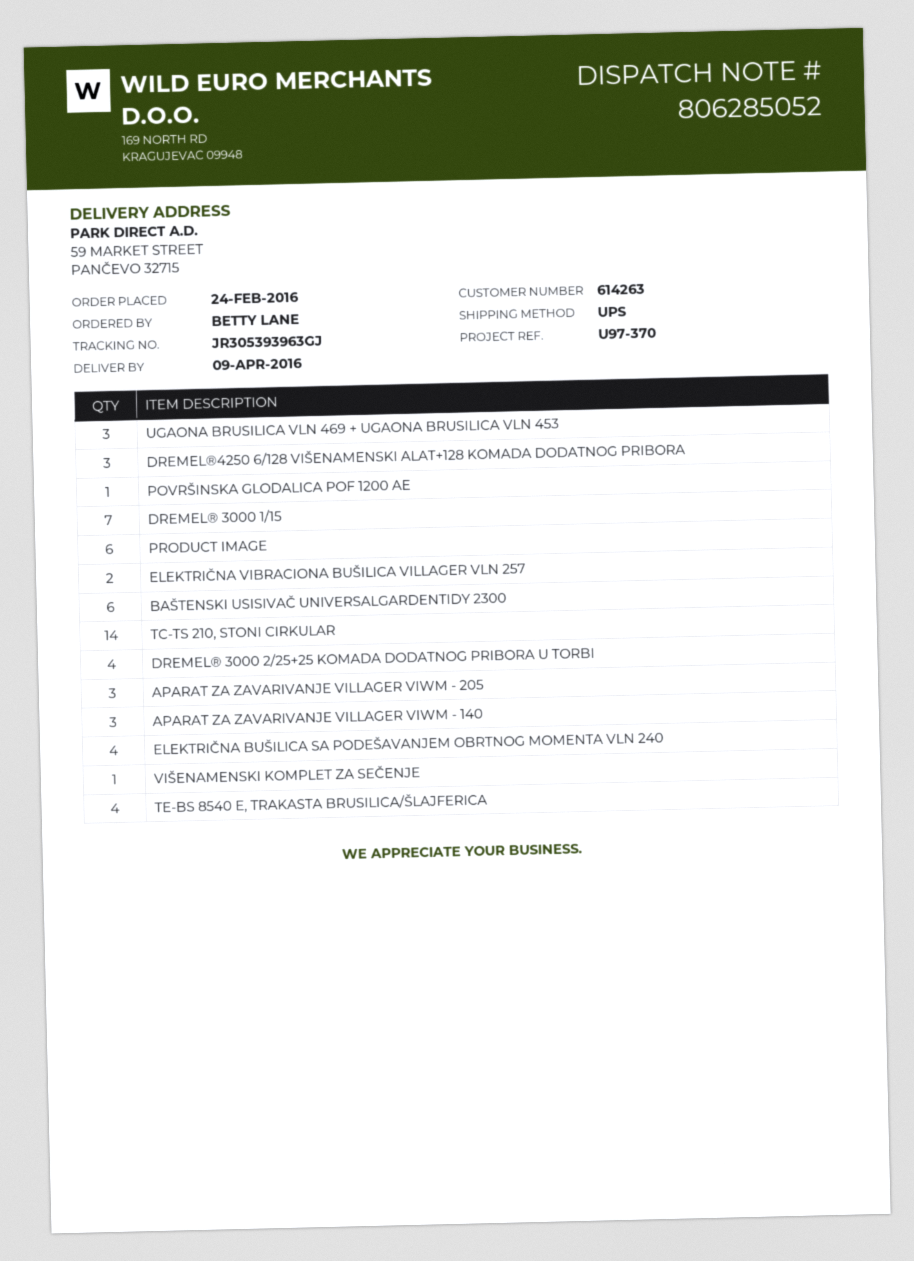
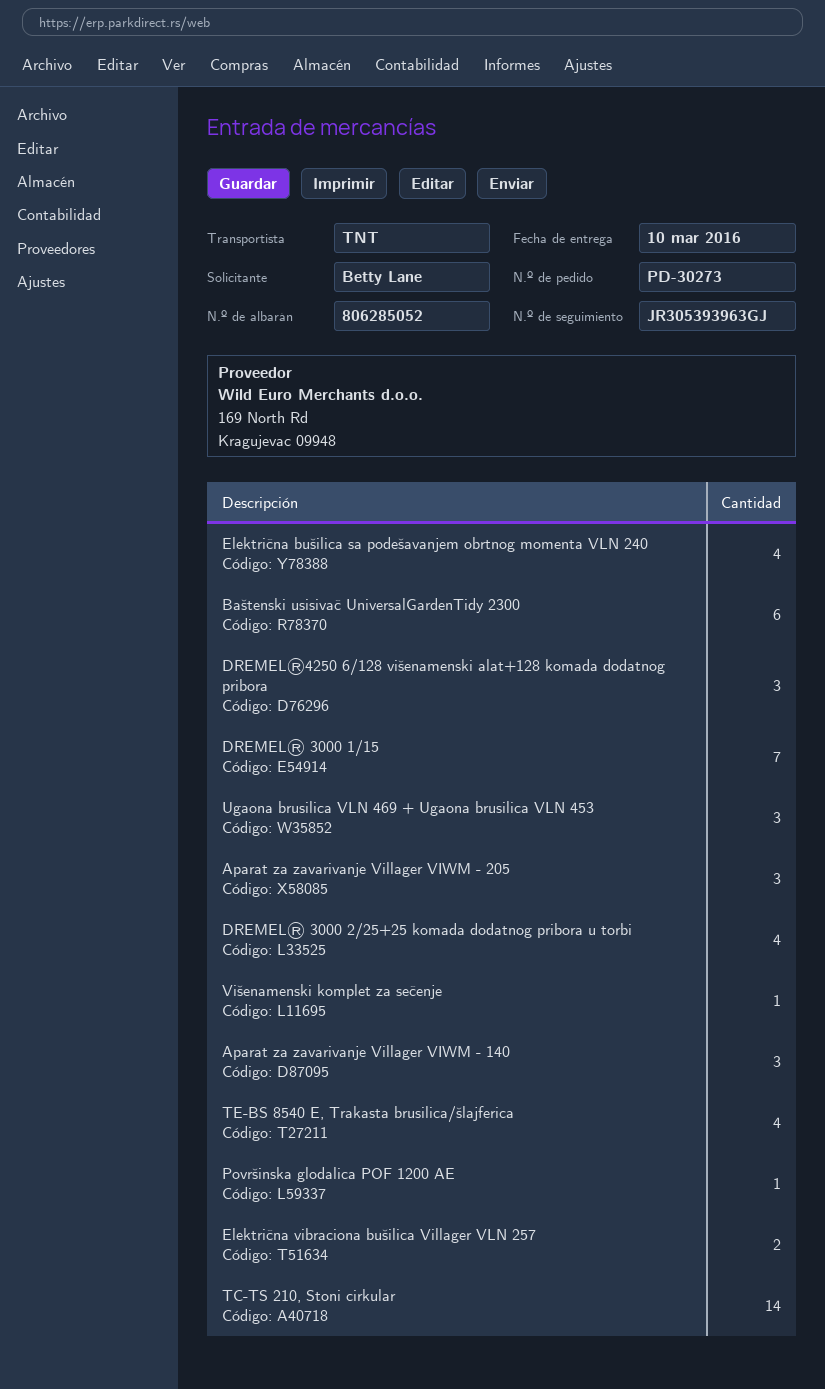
delivery date: 2016-04-09 -> 2016-03-10
shipping method: UPS -> TNT
PRODUCT IMAGE: 6 -> none

